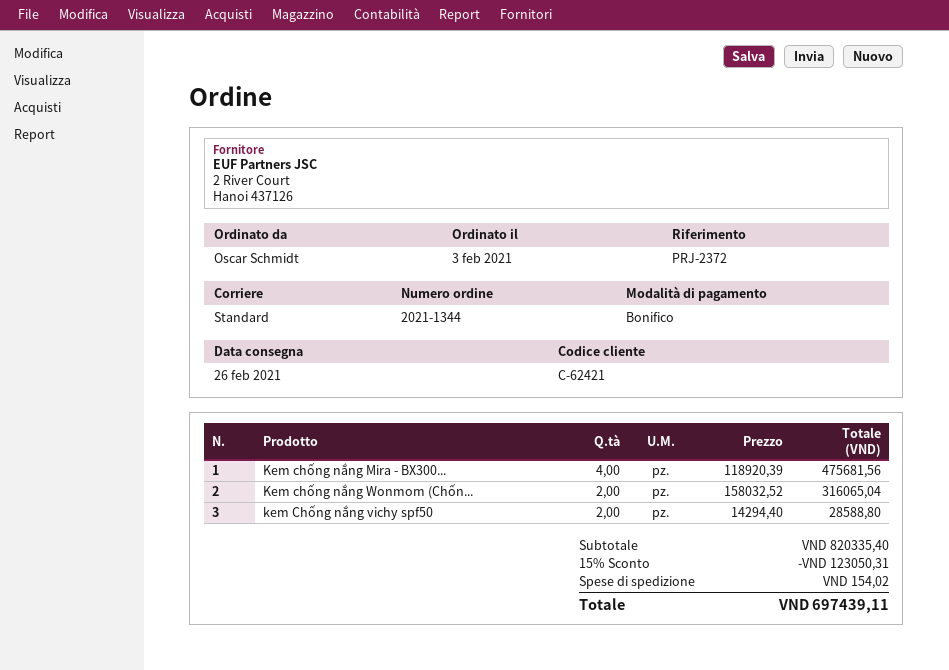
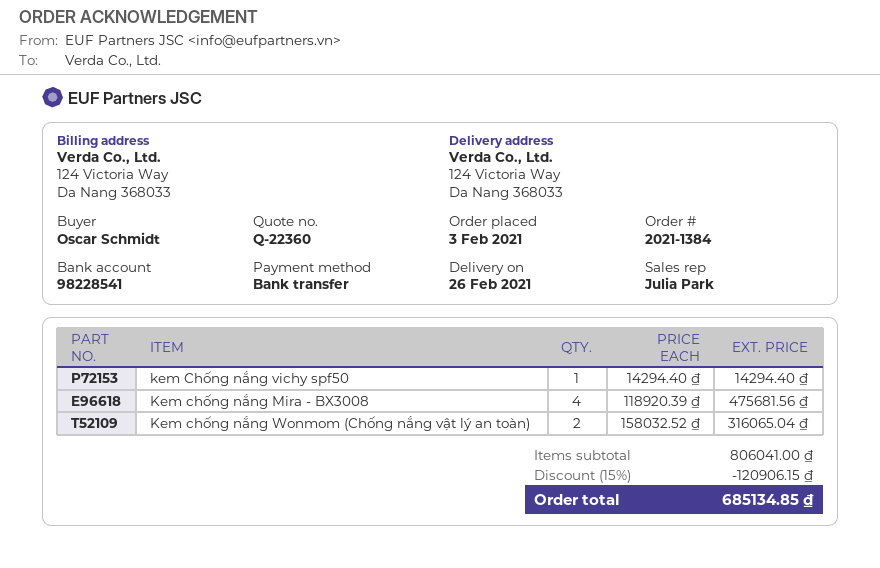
order number: 2021-1344 -> 2021-1384
kem Chống nắng vichy spf50: 2 x 14294.40 = 28588.80 -> 1 x 14294.40 = 14294.40
subtotal: 820335.40 -> 806041.00
discount: 15% = 123050.31 -> 15% = 120906.15
shipping: 154.02 -> none
total: 697439.11 -> 685134.85

